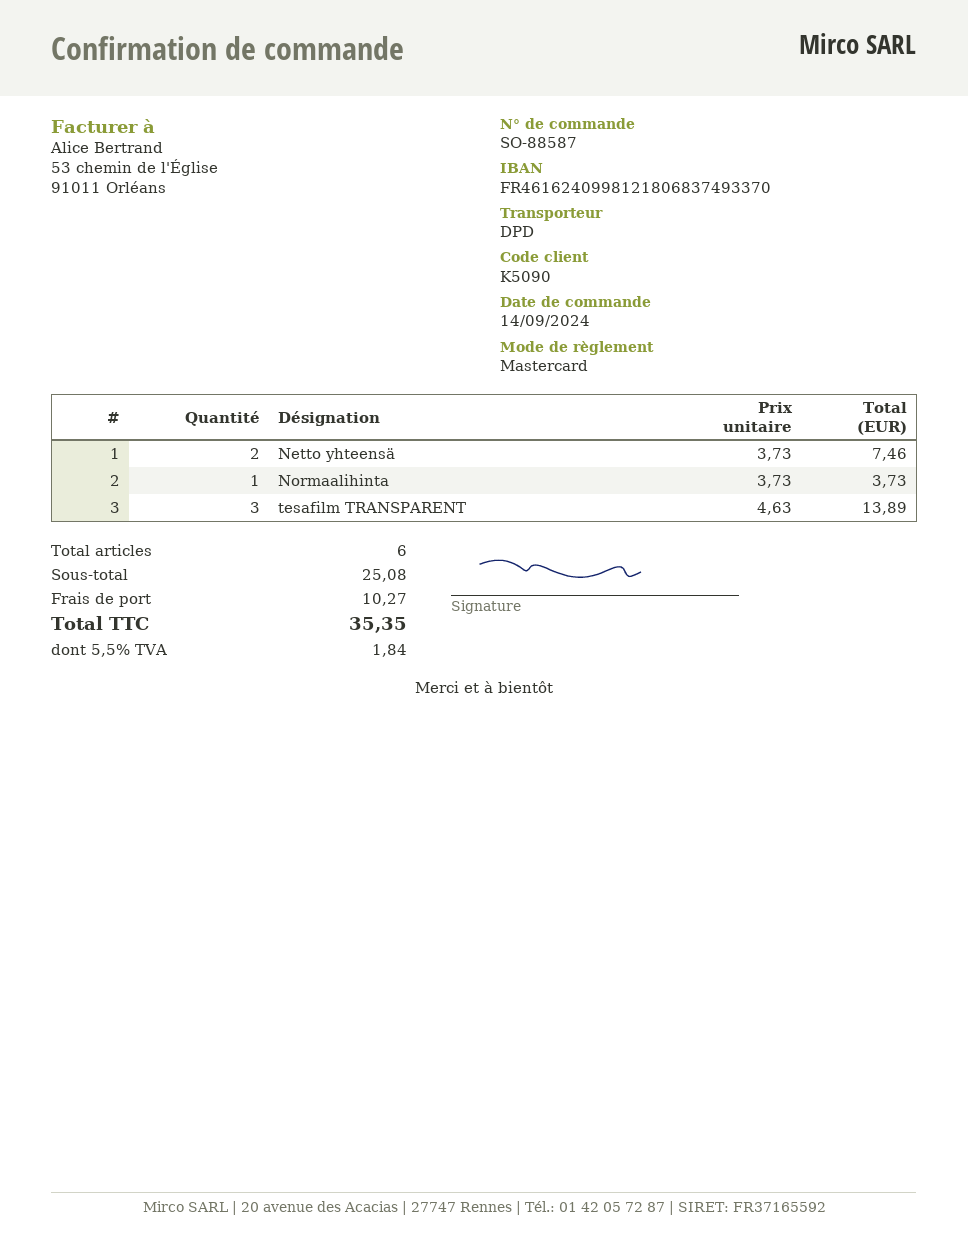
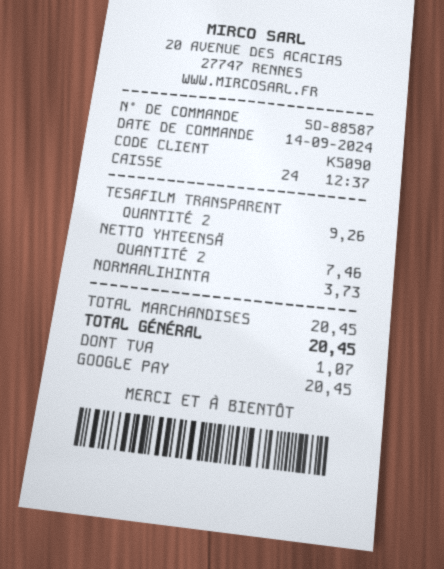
payment method: Mastercard -> Google Pay
tesafilm TRANSPARENT: 3 for 13.89 -> 2 for 9.26
subtotal: 25.08 -> 20.45
shipping: 10.27 -> none
tax: 1.84 -> 1.07
total: 35.35 -> 20.45

